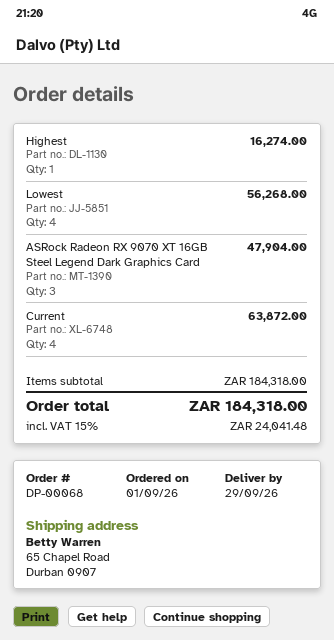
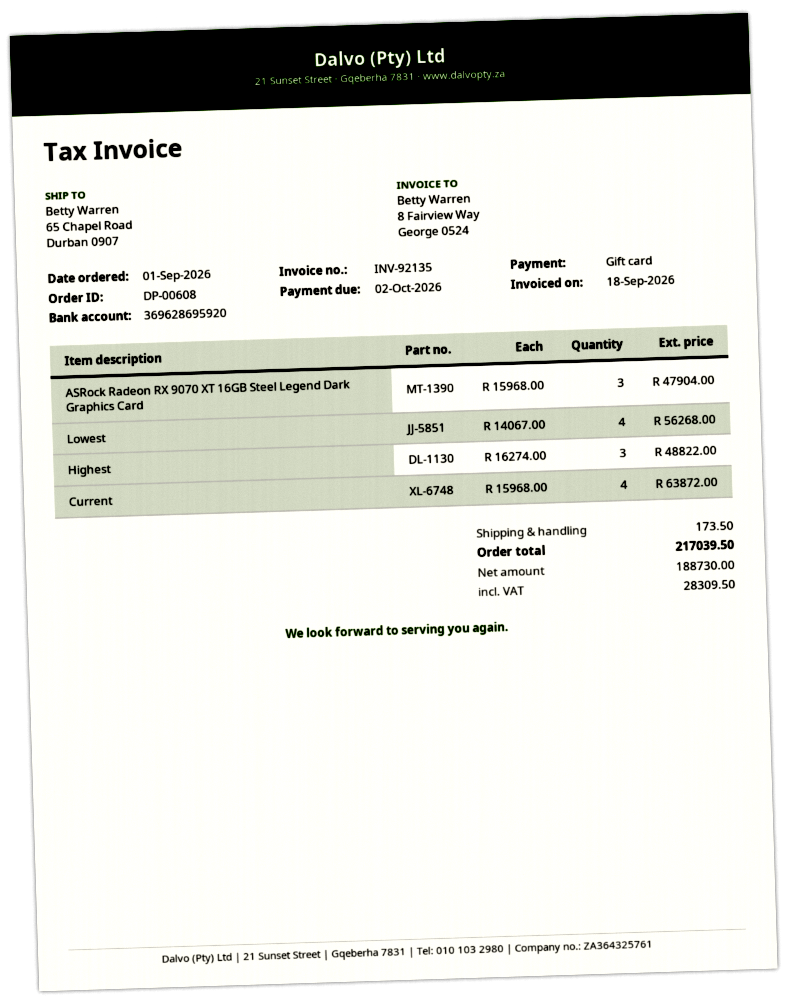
order number: DP-00068 -> DP-00608
Highest: 1 for 16274.00 -> 3 for 48822.00
shipping: none -> 173.50
tax: 24041.48 -> 28309.50
total: 184318.00 -> 217039.50

